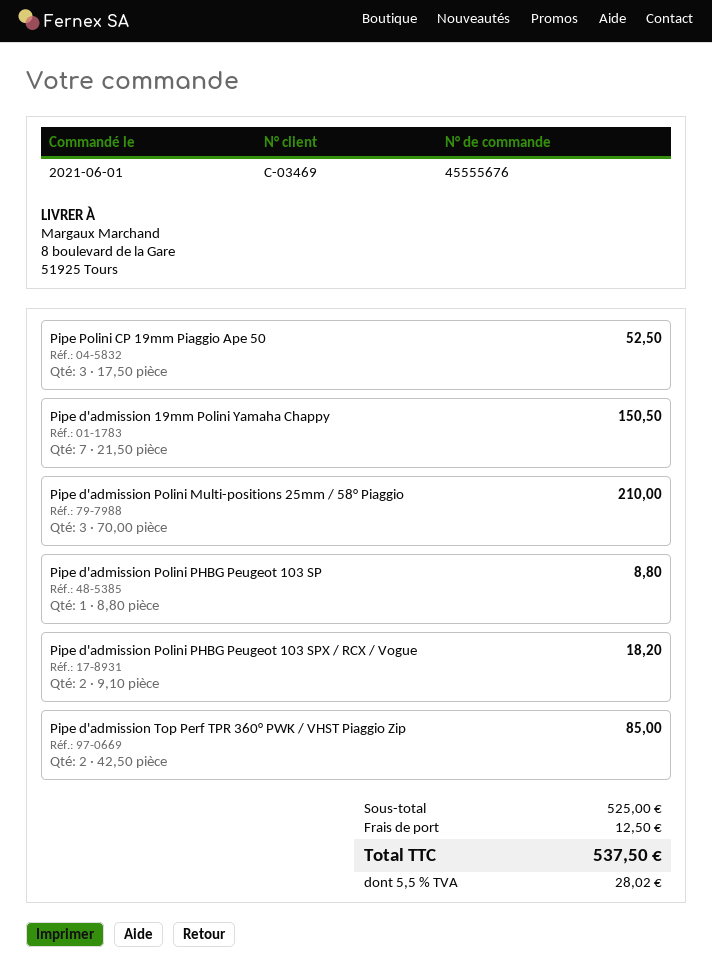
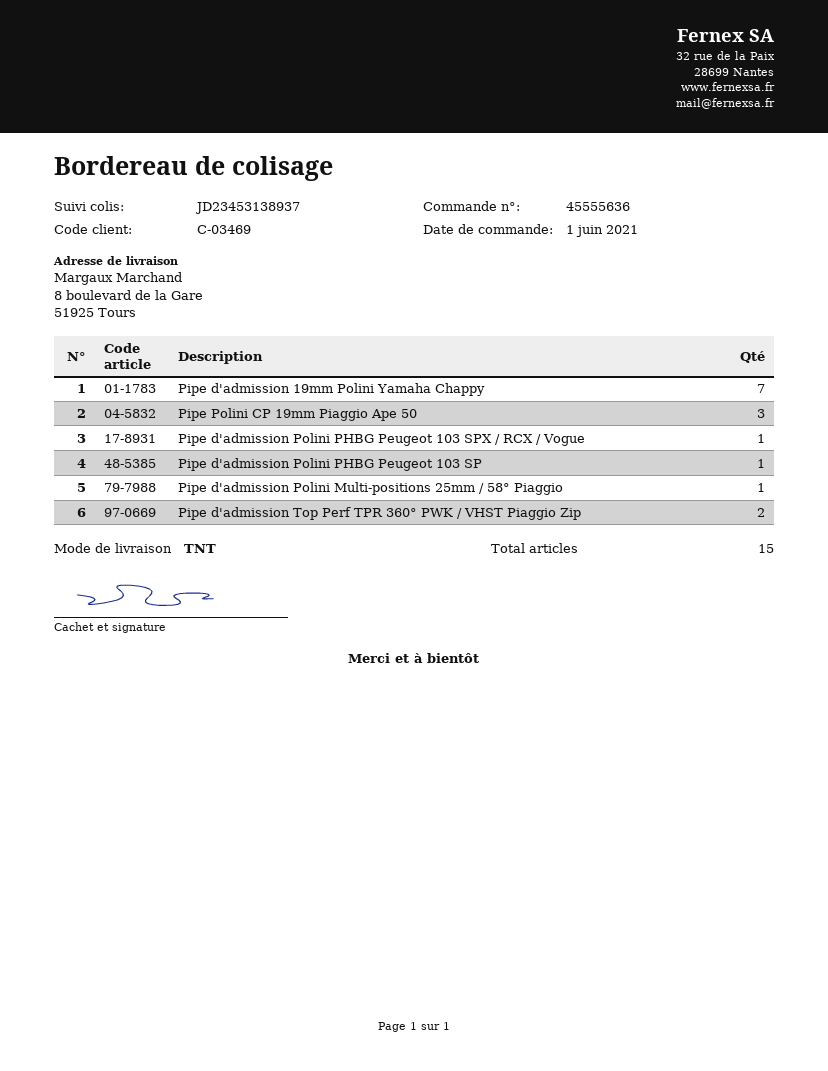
order number: 45555676 -> 45555636
Pipe d'admission Polini Multi-positions 25mm / 58° Piaggio: 3 -> 1
Pipe d'admission Polini PHBG Peugeot 103 SPX / RCX / Vogue: 2 -> 1

